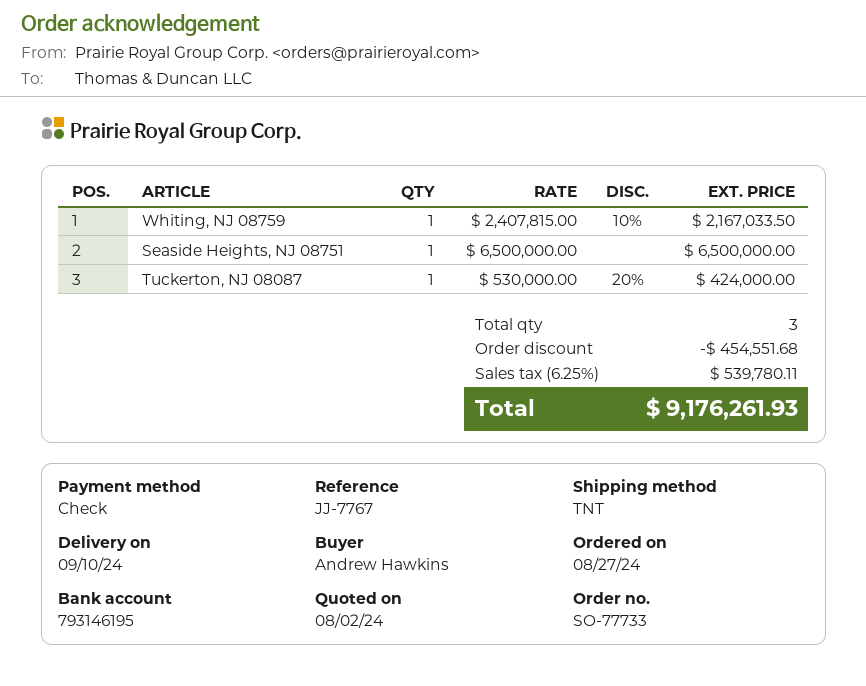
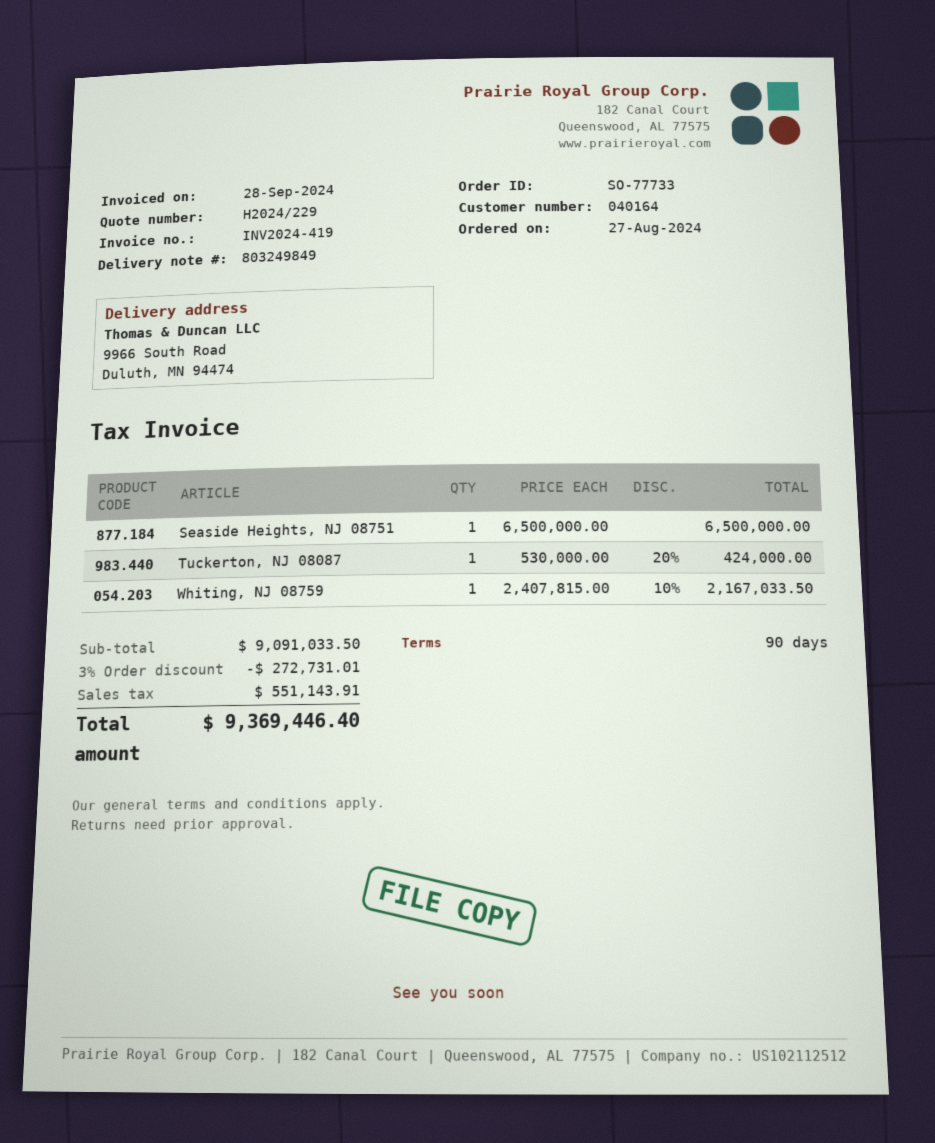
discount: 454551.68 -> 272731.01
tax: 539780.11 -> 551143.91
total: 9176261.93 -> 9369446.40

